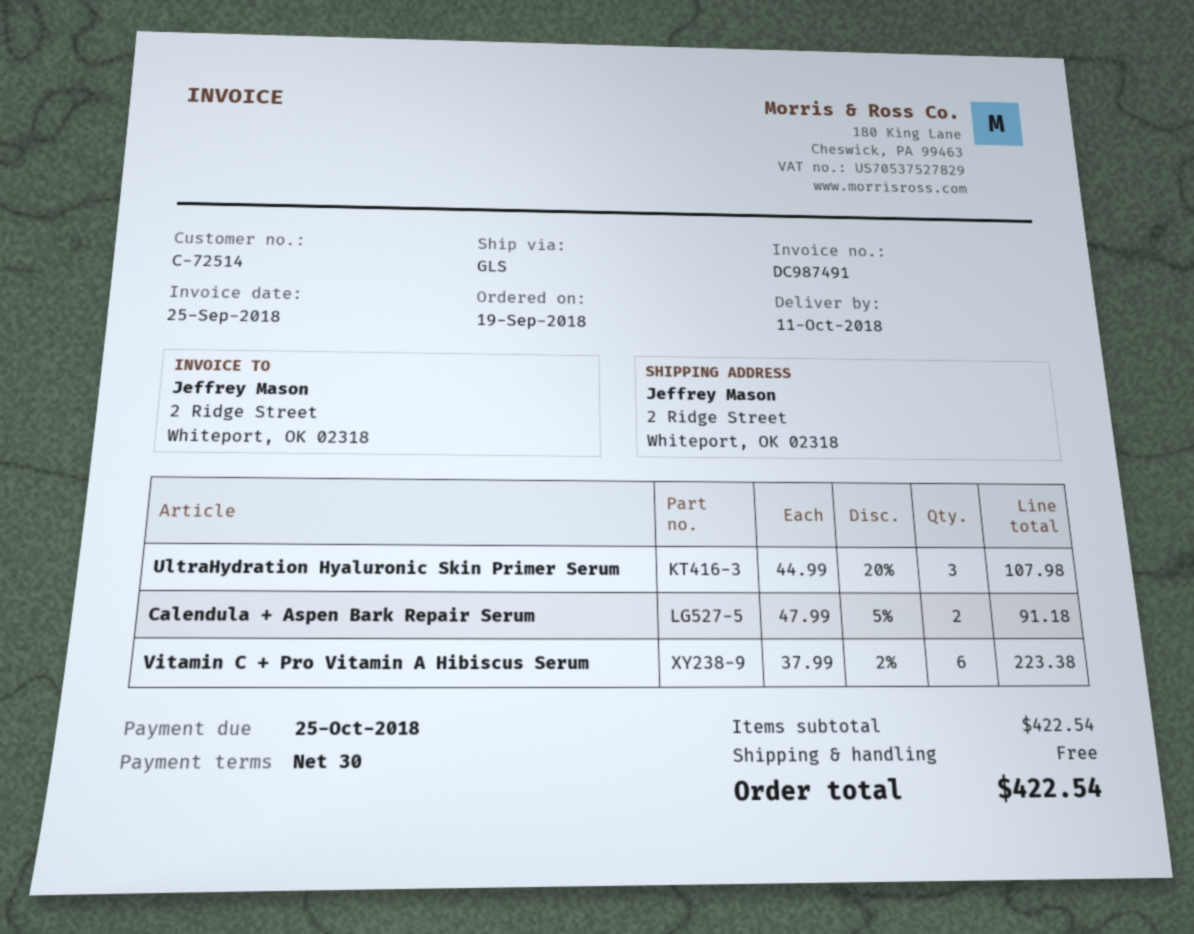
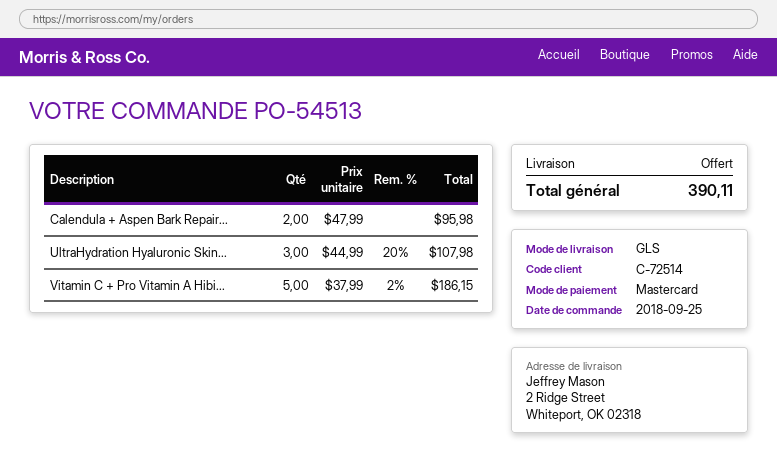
order date: 2018-09-19 -> 2018-09-25
Calendula + Aspen Bark Repair Serum: 2 x 47.99 - 5% = 91.18 -> 2 x 47.99 = 95.98
Vitamin C + Pro Vitamin A Hibiscus Serum: 6 x 37.99 - 2% = 223.38 -> 5 x 37.99 - 2% = 186.15
total: 422.54 -> 390.11

